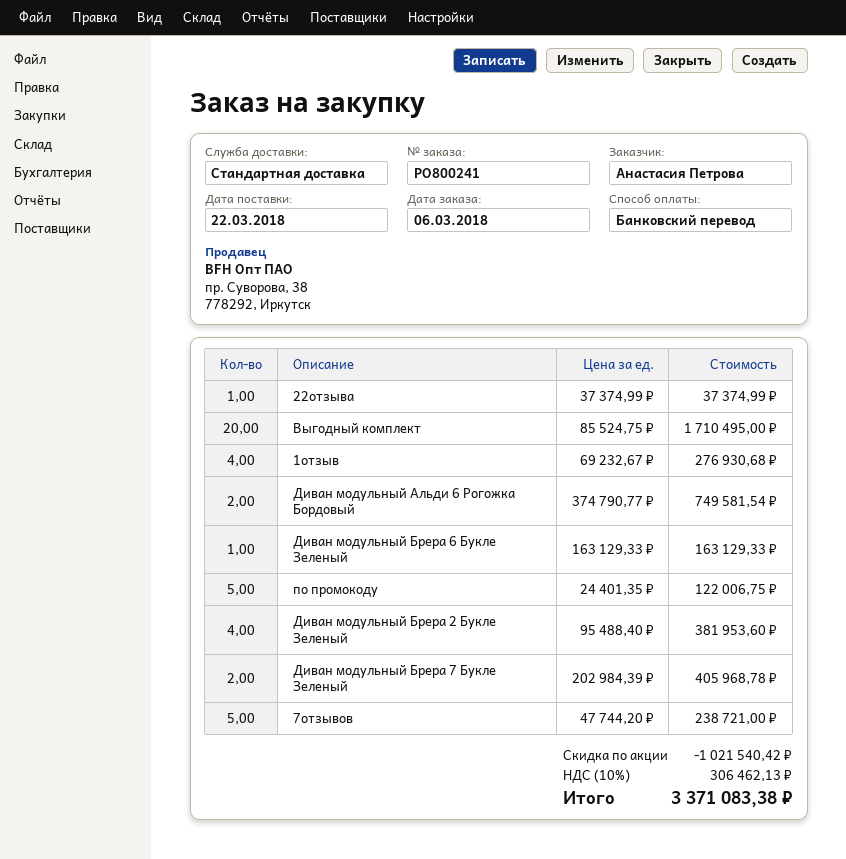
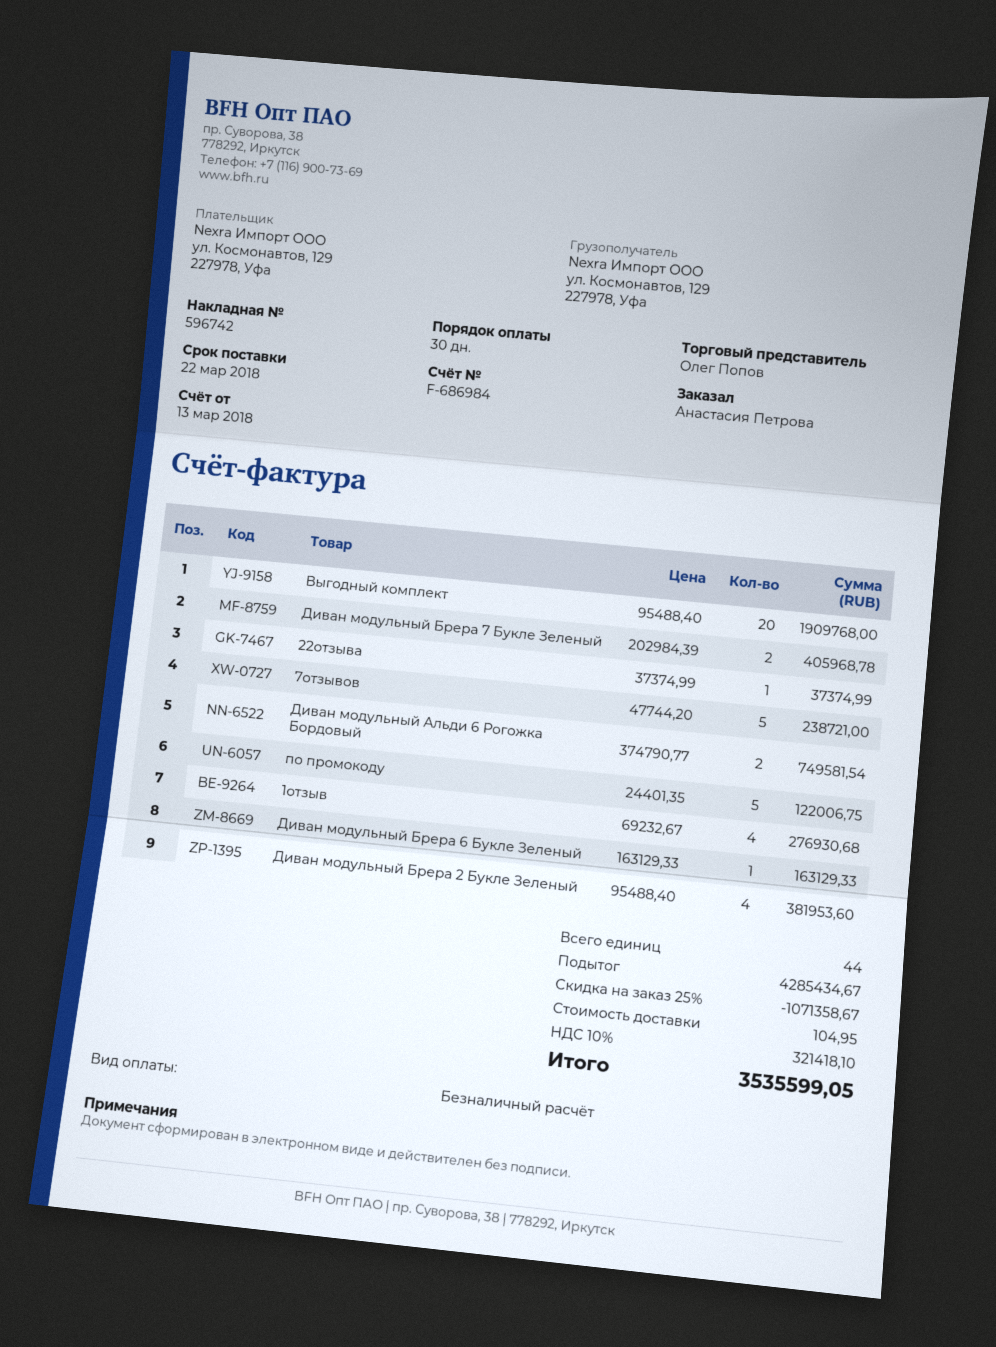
Выгодный комплект: 20 x 85524.75 = 1710495.00 -> 20 x 95488.40 = 1909768.00
discount: 1021540.42 -> 1071358.67
shipping: none -> 104.95
tax: 10% = 306462.13 -> 10% = 321418.10
total: 3371083.38 -> 3535599.05

